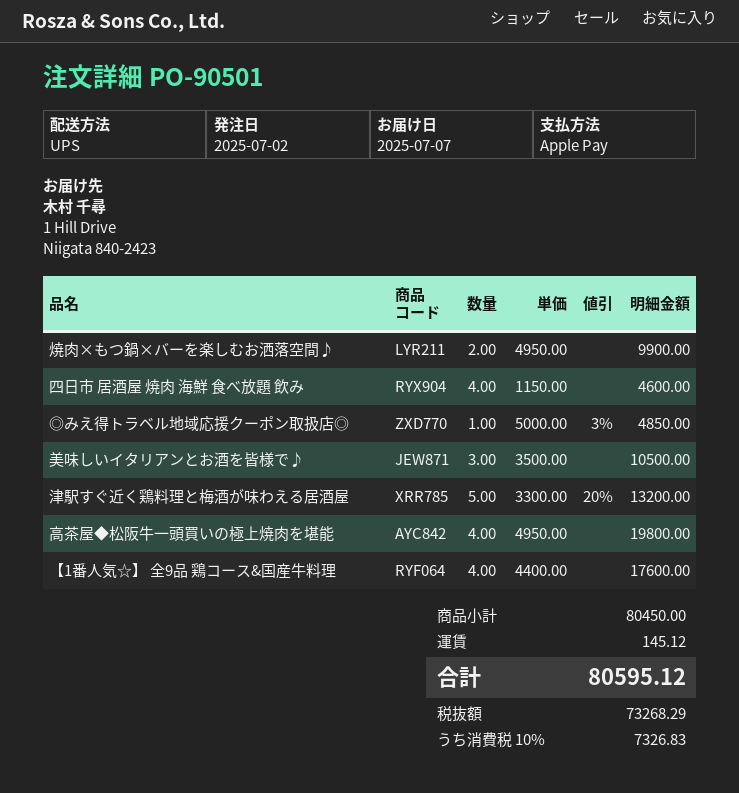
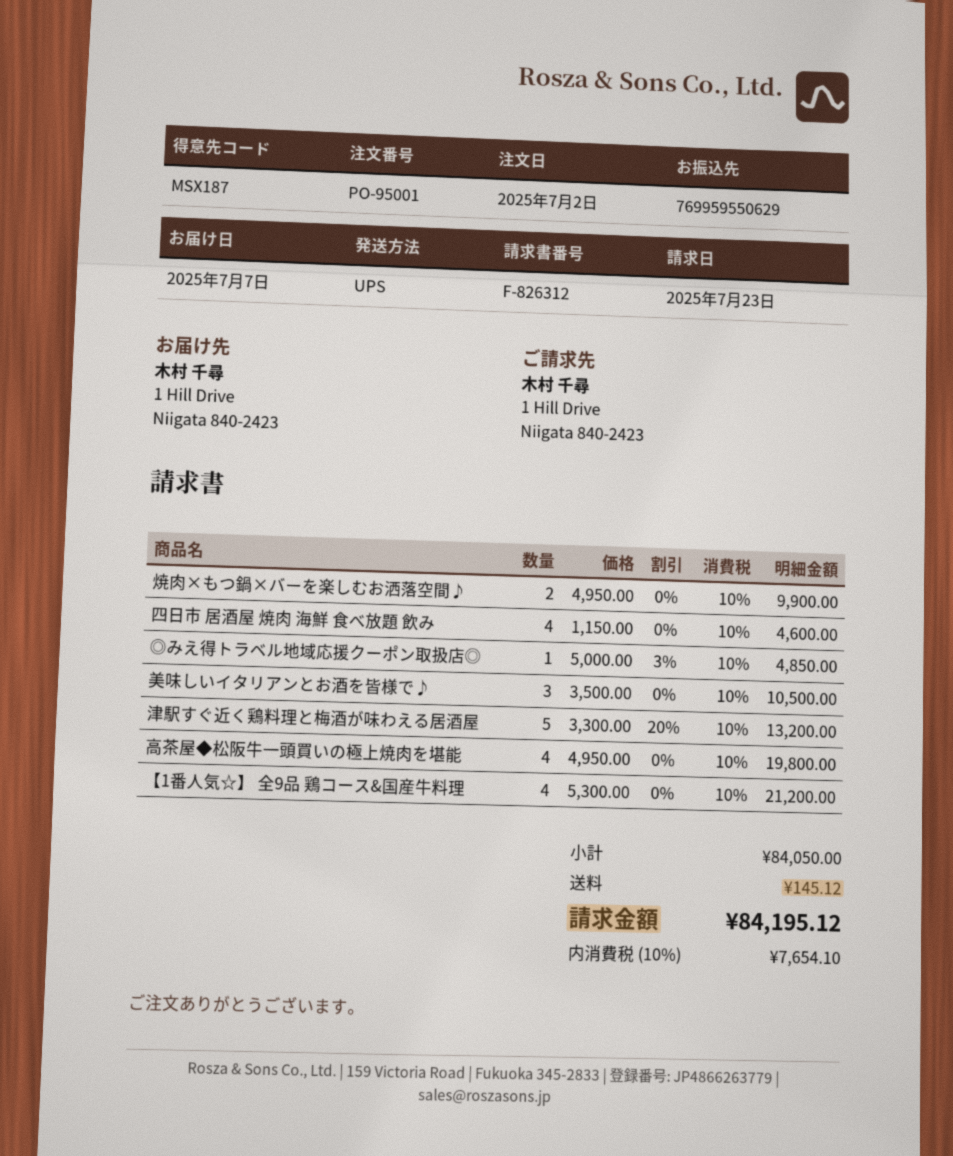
order number: PO-90501 -> PO-95001
【1番人気☆】 全9品 鶏コース&国産牛料理: 4 x 4400.00 = 17600.00 -> 4 x 5300.00 = 21200.00
subtotal: 80450.00 -> 84050.00
tax: 10% = 7326.83 -> 10% = 7654.10
total: 80595.12 -> 84195.12

